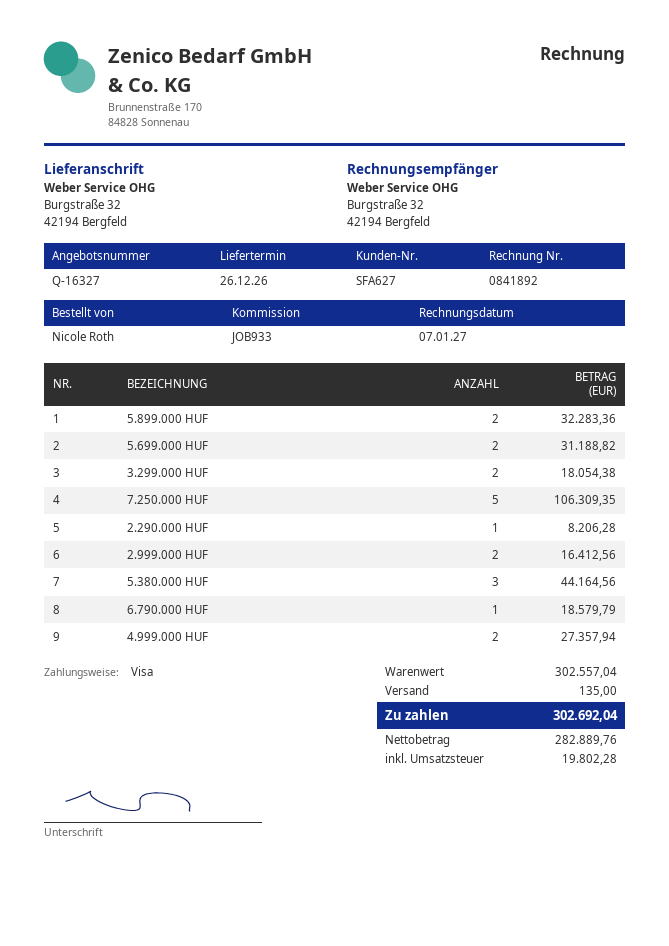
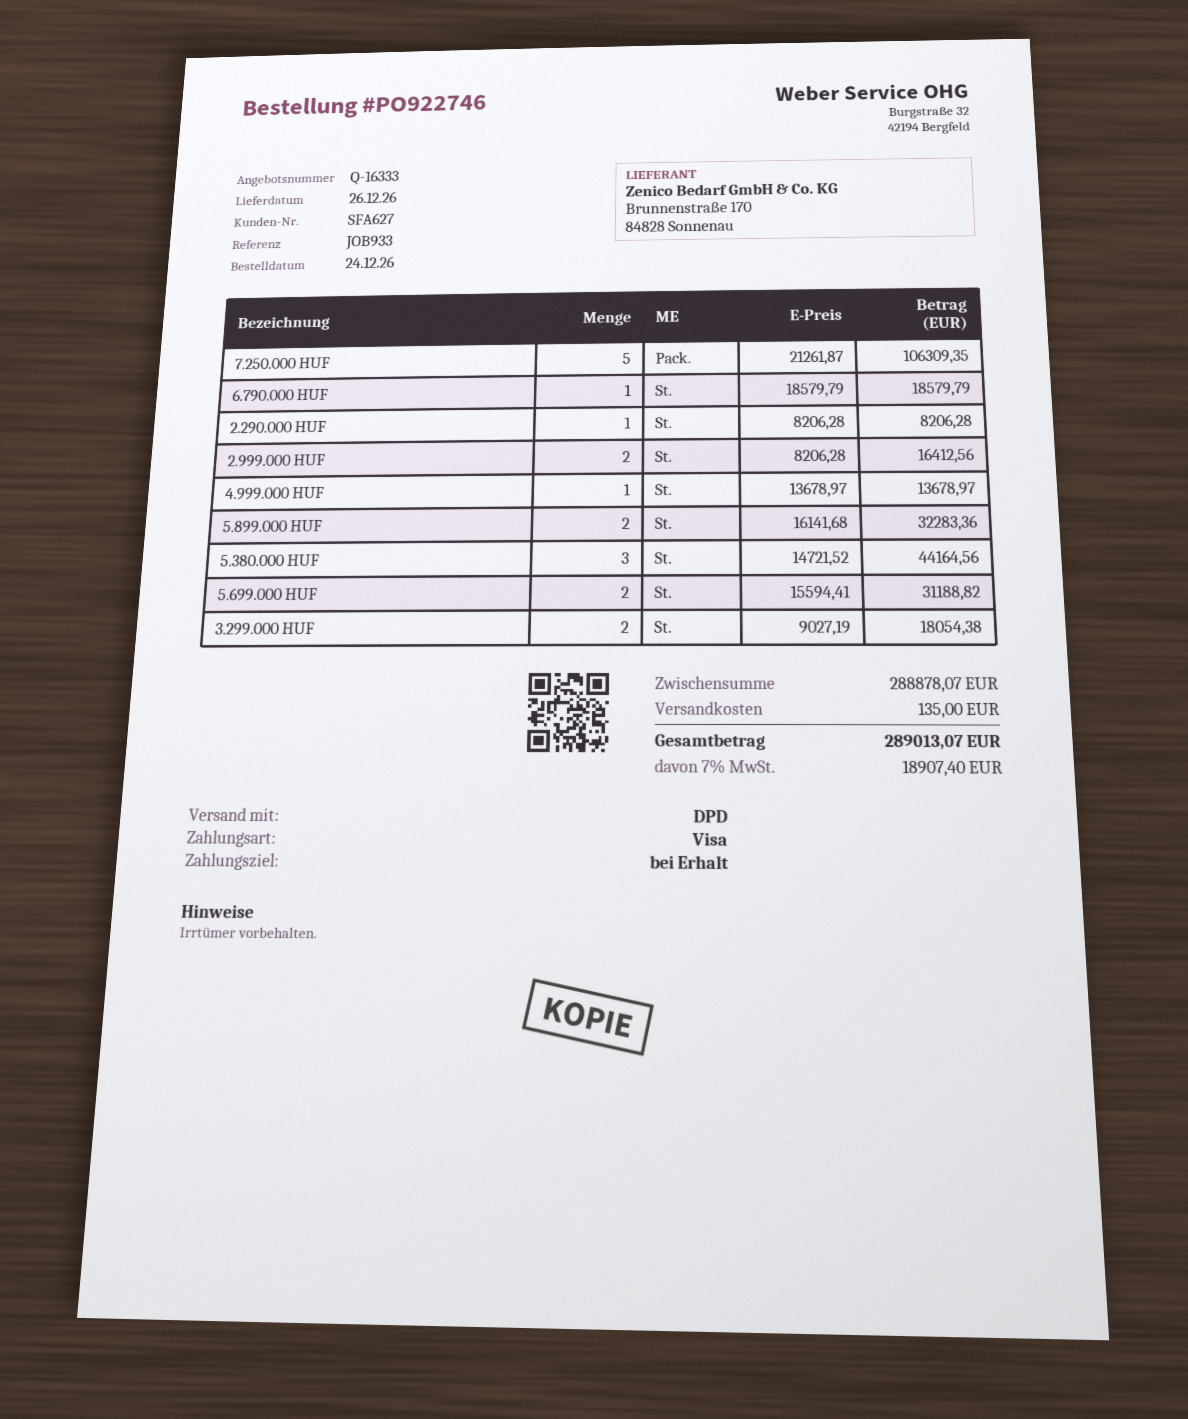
quote number: Q-16327 -> Q-16333
4.999.000 HUF: 2 for 27357.94 -> 1 for 13678.97
subtotal: 302557.04 -> 288878.07
tax: 19802.28 -> 18907.40
total: 302692.04 -> 289013.07

